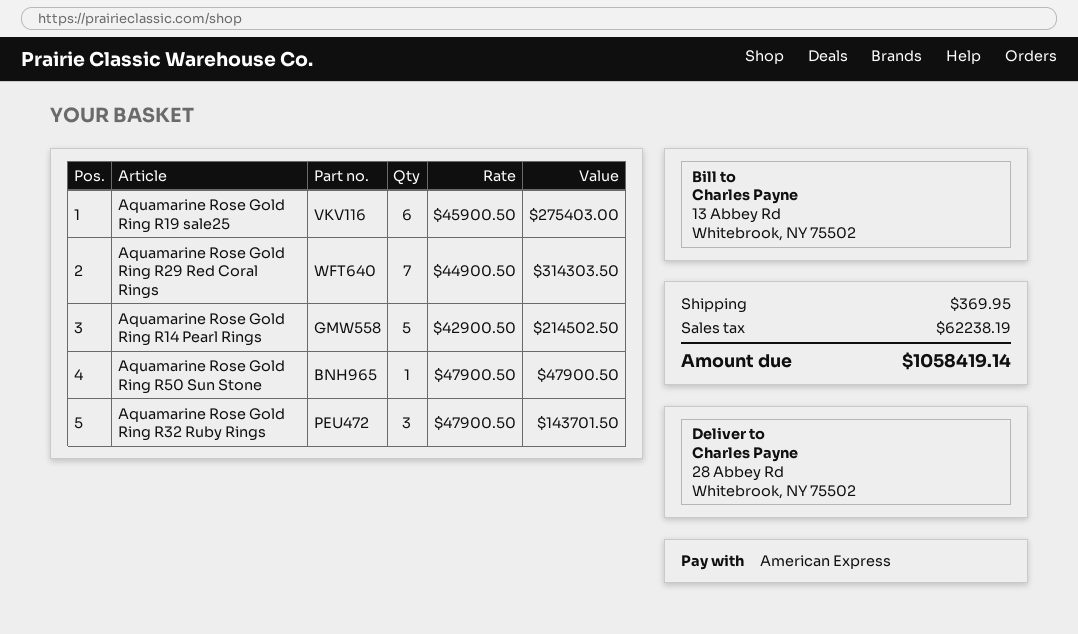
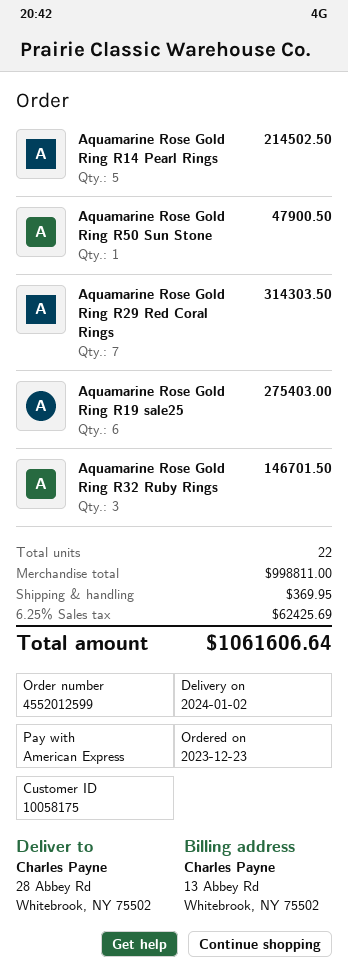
Aquamarine Rose Gold Ring R32 Ruby Rings: 3 for 143701.50 -> 3 for 146701.50
tax: 62238.19 -> 62425.69
total: 1058419.14 -> 1061606.64

